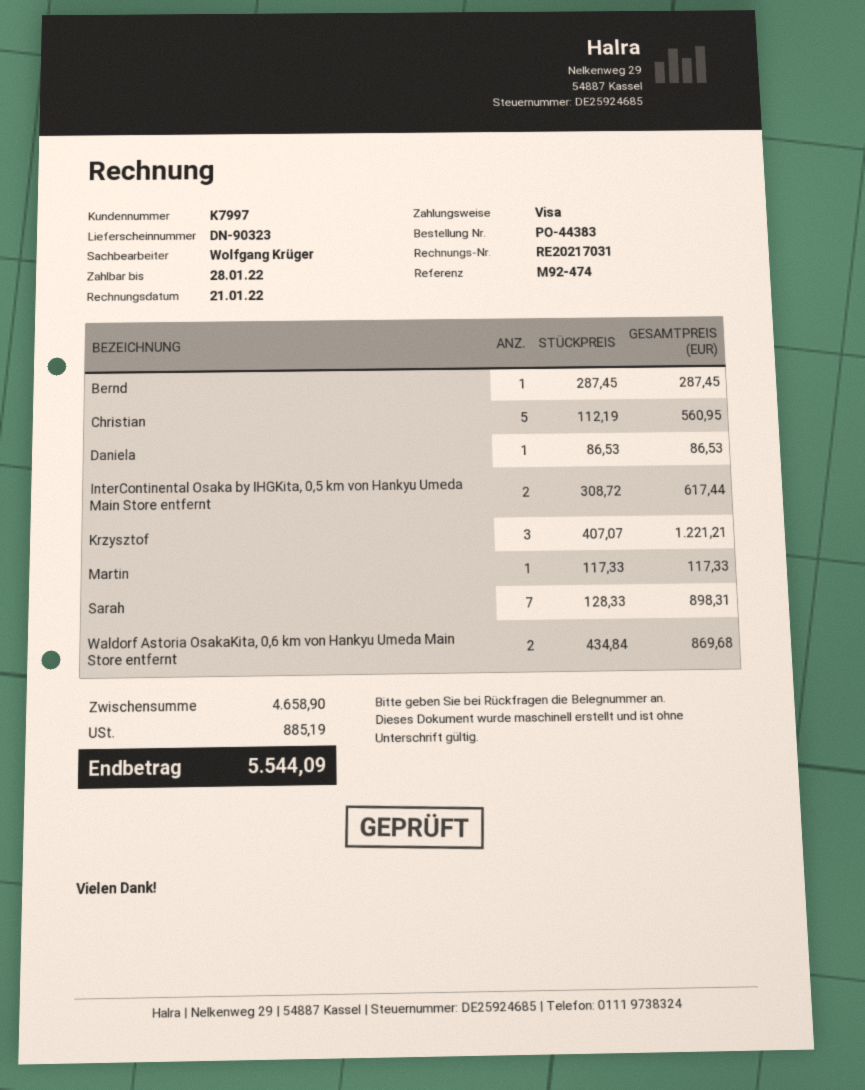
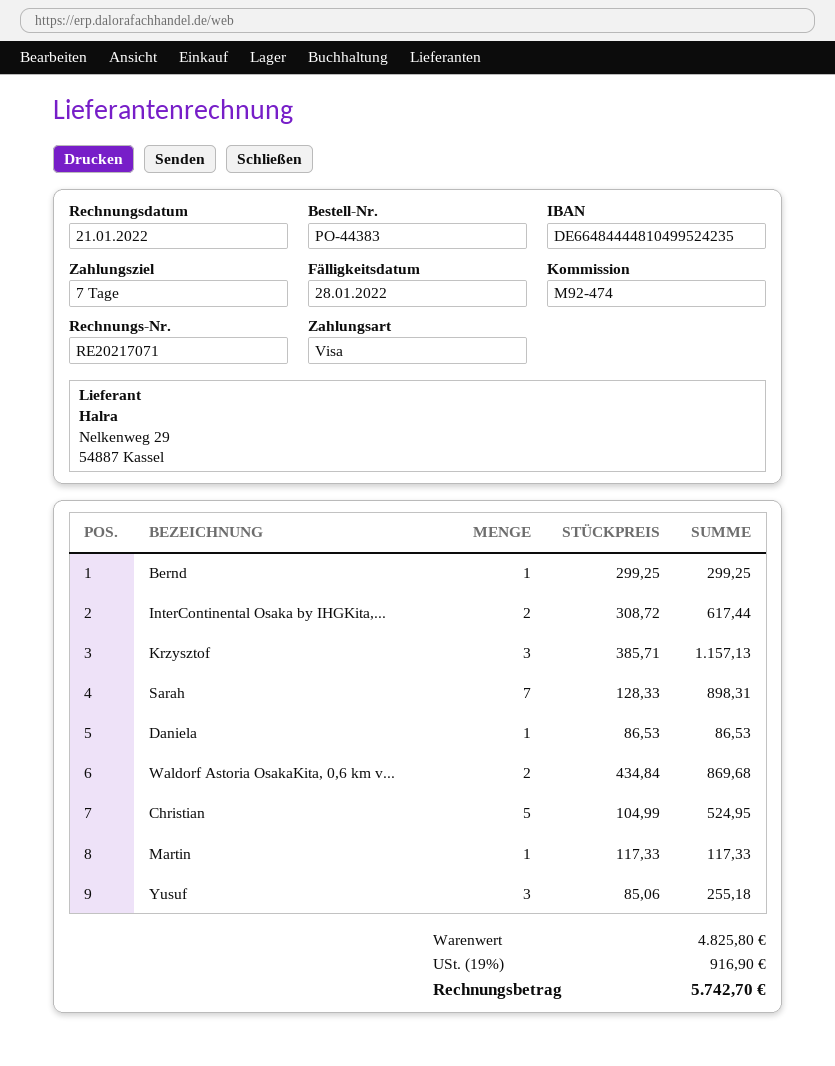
invoice number: RE20217031 -> RE20217071
Bernd: 1 x 287.45 = 287.45 -> 1 x 299.25 = 299.25
Christian: 5 x 112.19 = 560.95 -> 5 x 104.99 = 524.95
Krzysztof: 3 x 407.07 = 1221.21 -> 3 x 385.71 = 1157.13
Yusuf: none -> 3 x 85.06 = 255.18
subtotal: 4658.90 -> 4825.80
tax: 885.19 -> 916.90
total: 5544.09 -> 5742.70

